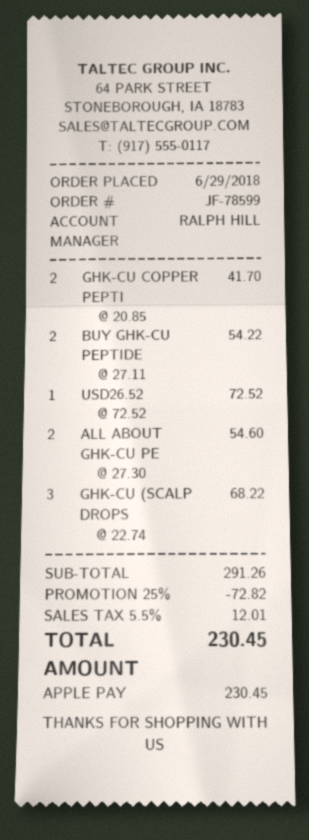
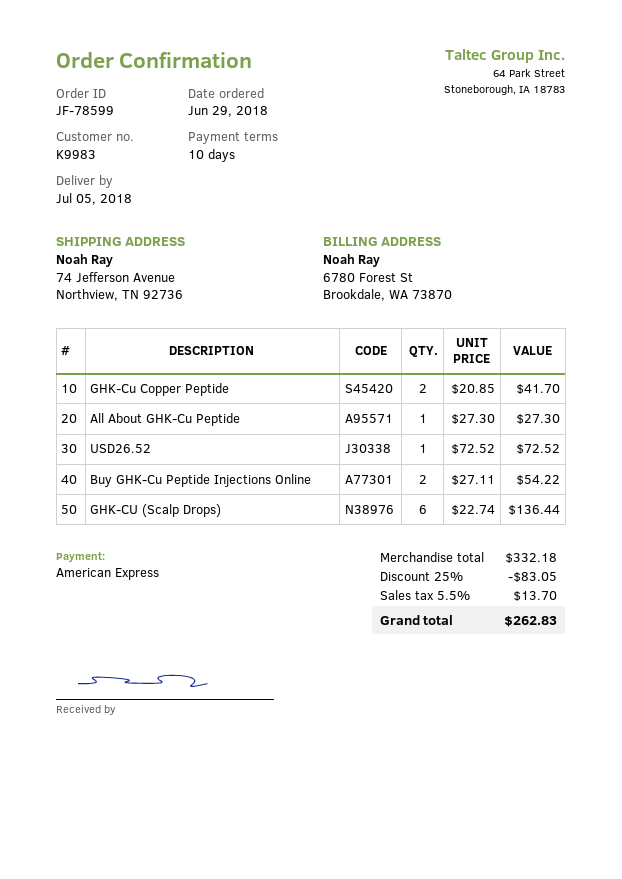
payment method: Apple Pay -> American Express
ALL ABOUT GHK-CU PE: 2 x 27.30 = 54.60 -> 1 x 27.30 = 27.30
GHK-CU (SCALP DROPS: 3 x 22.74 = 68.22 -> 6 x 22.74 = 136.44
subtotal: 291.26 -> 332.18
discount: 25% = 72.82 -> 25% = 83.05
tax: 5.5% = 12.01 -> 5.5% = 13.70
total: 230.45 -> 262.83

